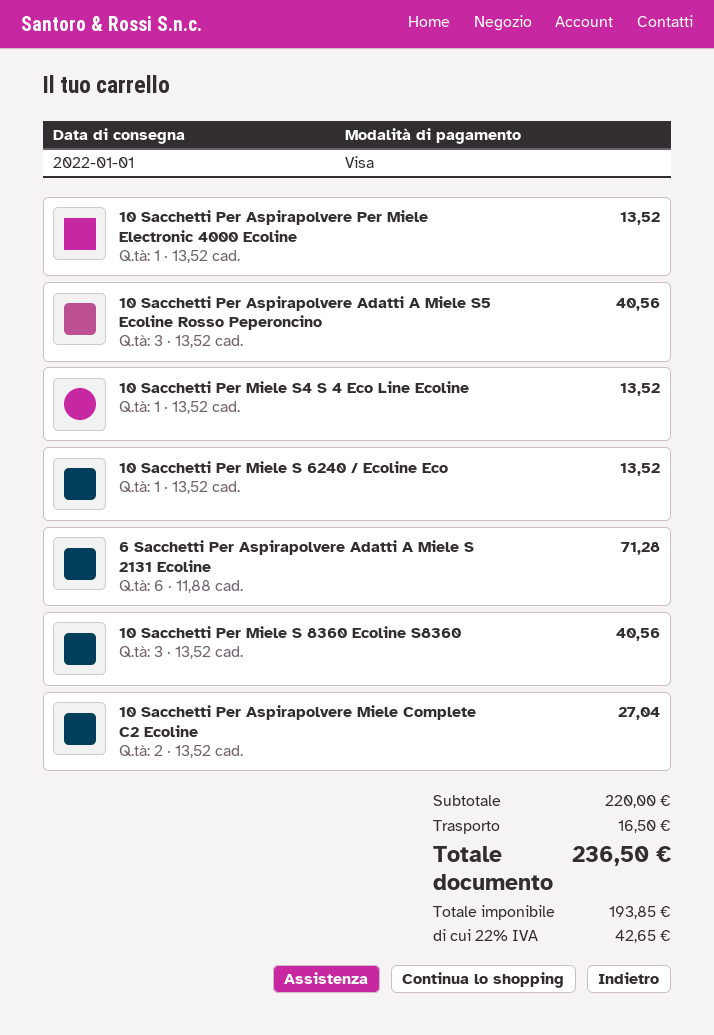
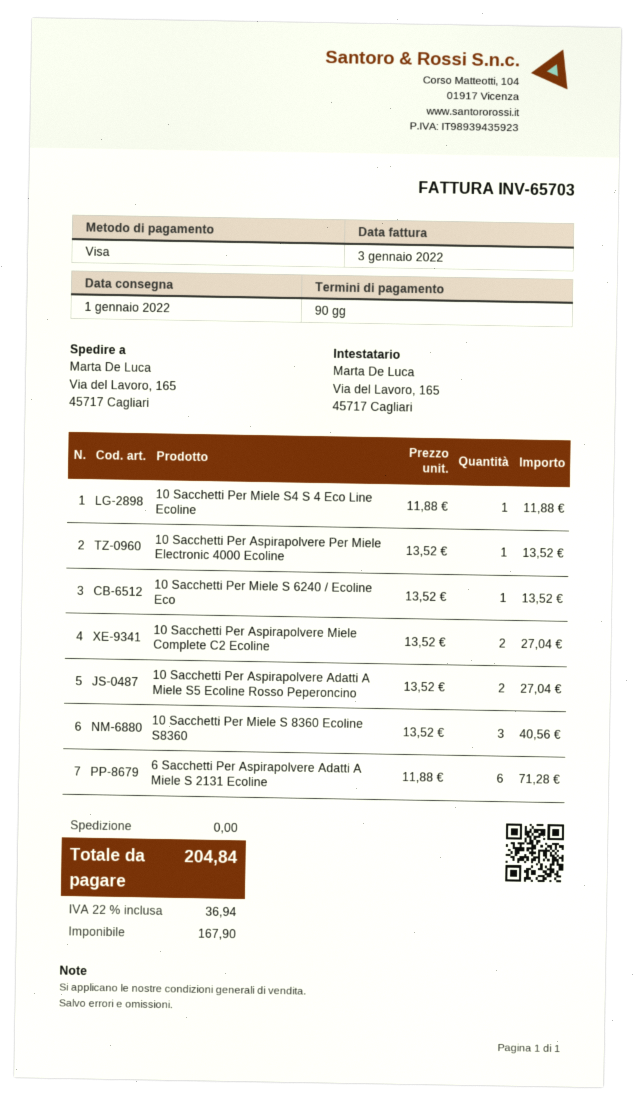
10 Sacchetti Per Aspirapolvere Adatti A Miele S5 Ecoline Rosso Peperoncino: 3 x 13.52 = 40.56 -> 2 x 13.52 = 27.04
10 Sacchetti Per Miele S4 S 4 Eco Line Ecoline: 1 x 13.52 = 13.52 -> 1 x 11.88 = 11.88
shipping: 16.50 -> 0.00
net: 193.85 -> 167.90
tax: 22% = 42.65 -> 22% = 36.94
total: 236.50 -> 204.84

